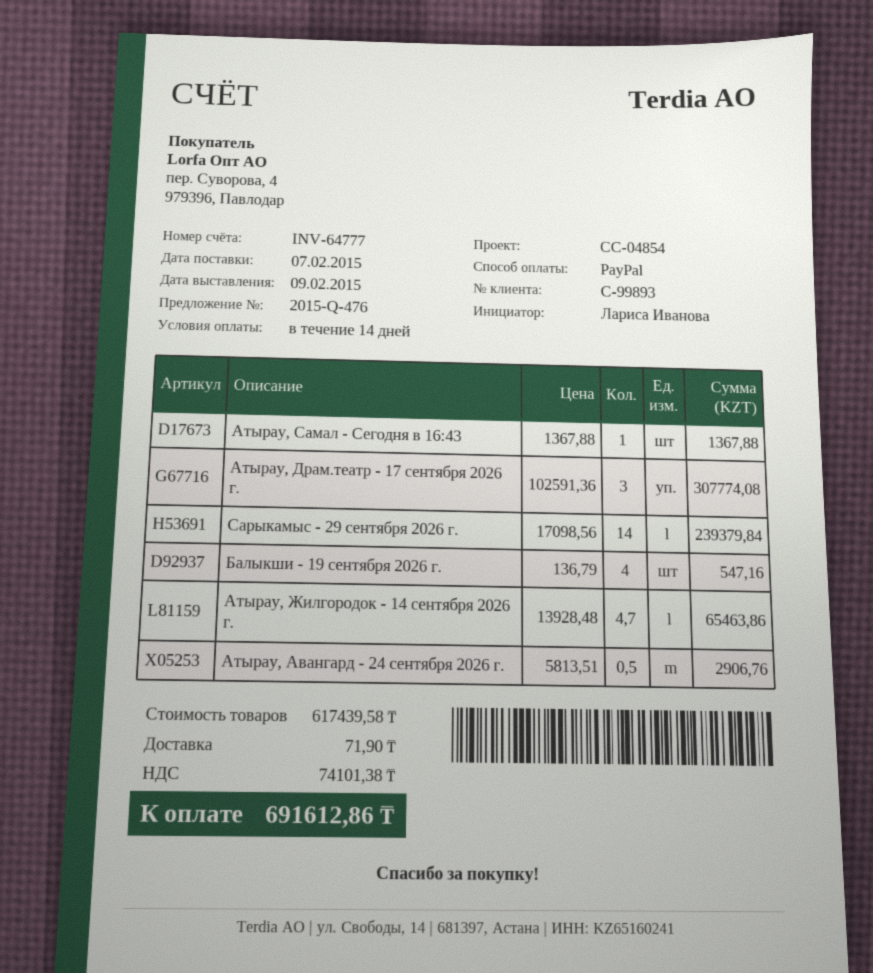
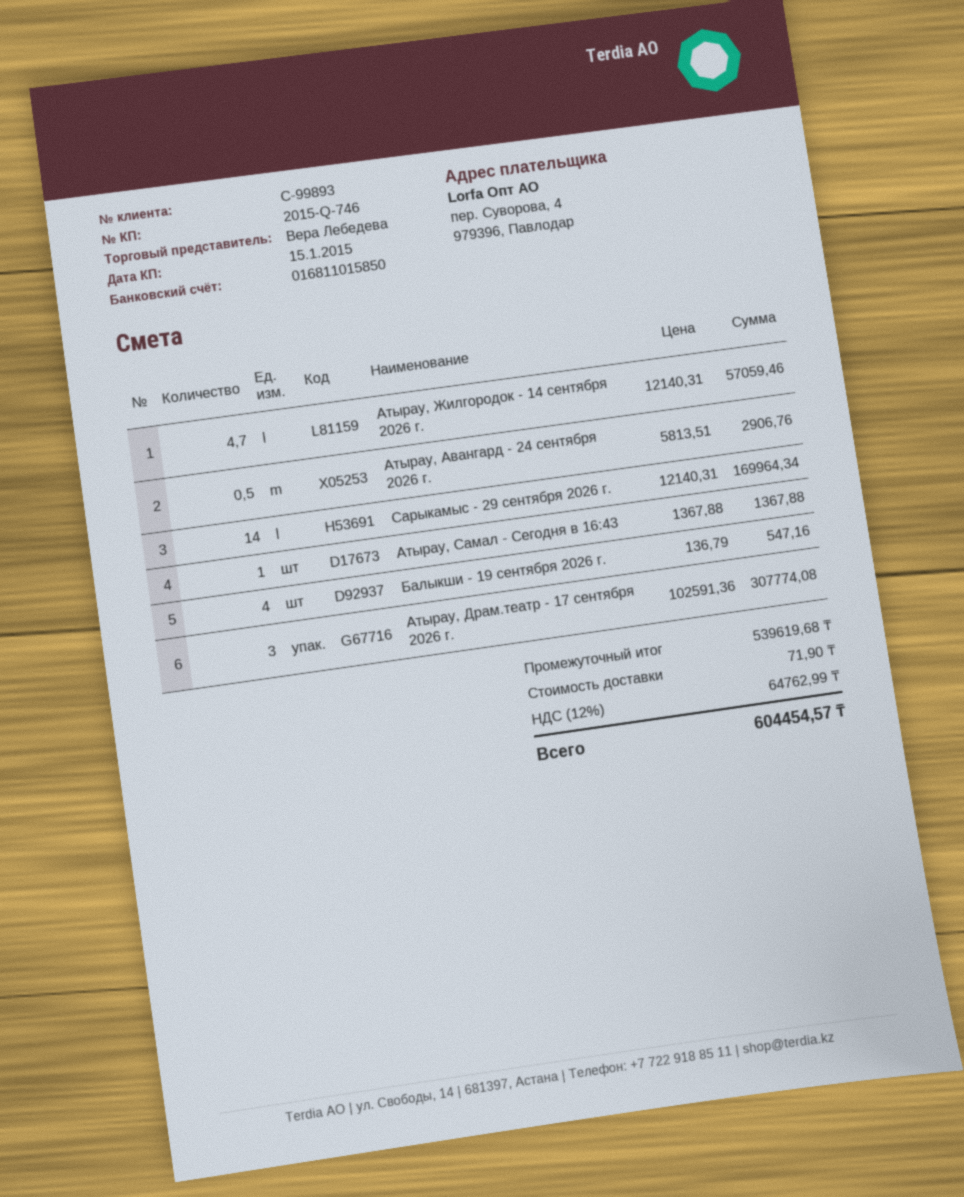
quote number: 2015-Q-476 -> 2015-Q-746
Сарыкамыс - 29 сентября 2026 г.: 14 x 17098.56 = 239379.84 -> 14 x 12140.31 = 169964.34
Атырау, Жилгородок - 14 сентября 2026 г.: 4.7 x 13928.48 = 65463.86 -> 4.7 x 12140.31 = 57059.46
subtotal: 617439.58 -> 539619.68
tax: 74101.38 -> 64762.99
total: 691612.86 -> 604454.57

